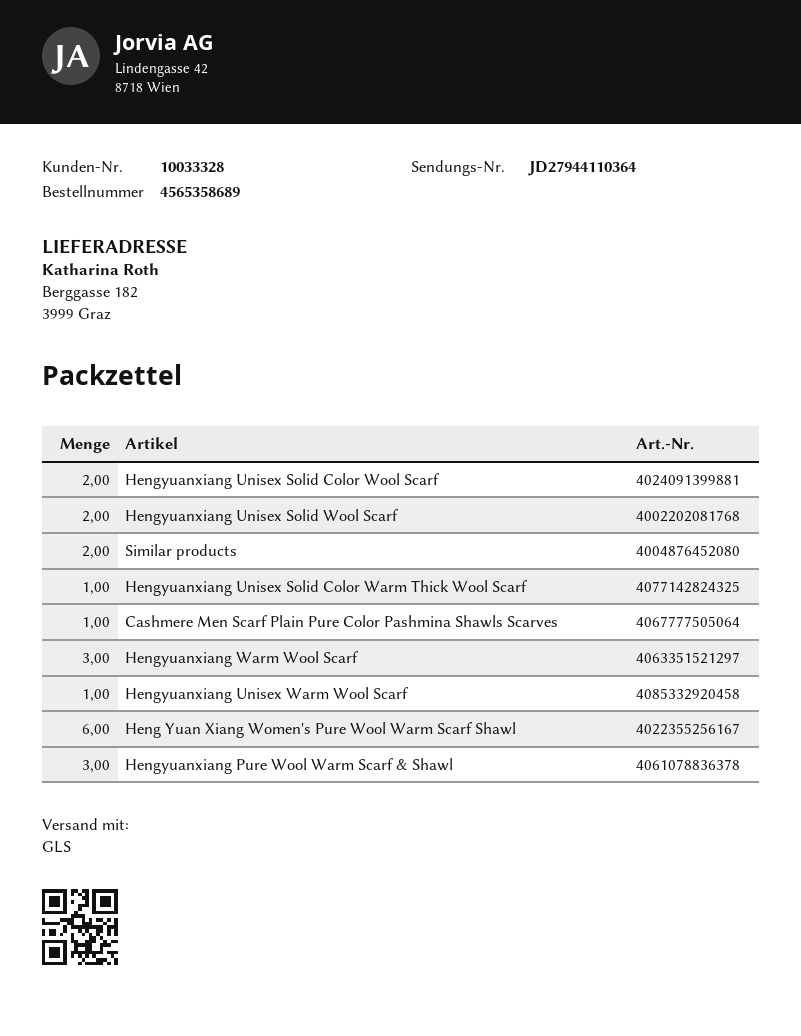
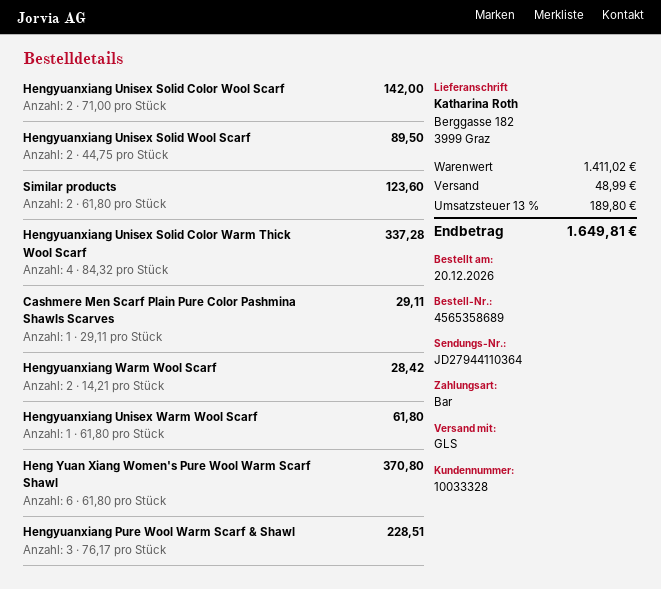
Hengyuanxiang Unisex Solid Color Warm Thick Wool Scarf: 1 -> 4
Hengyuanxiang Warm Wool Scarf: 3 -> 2

